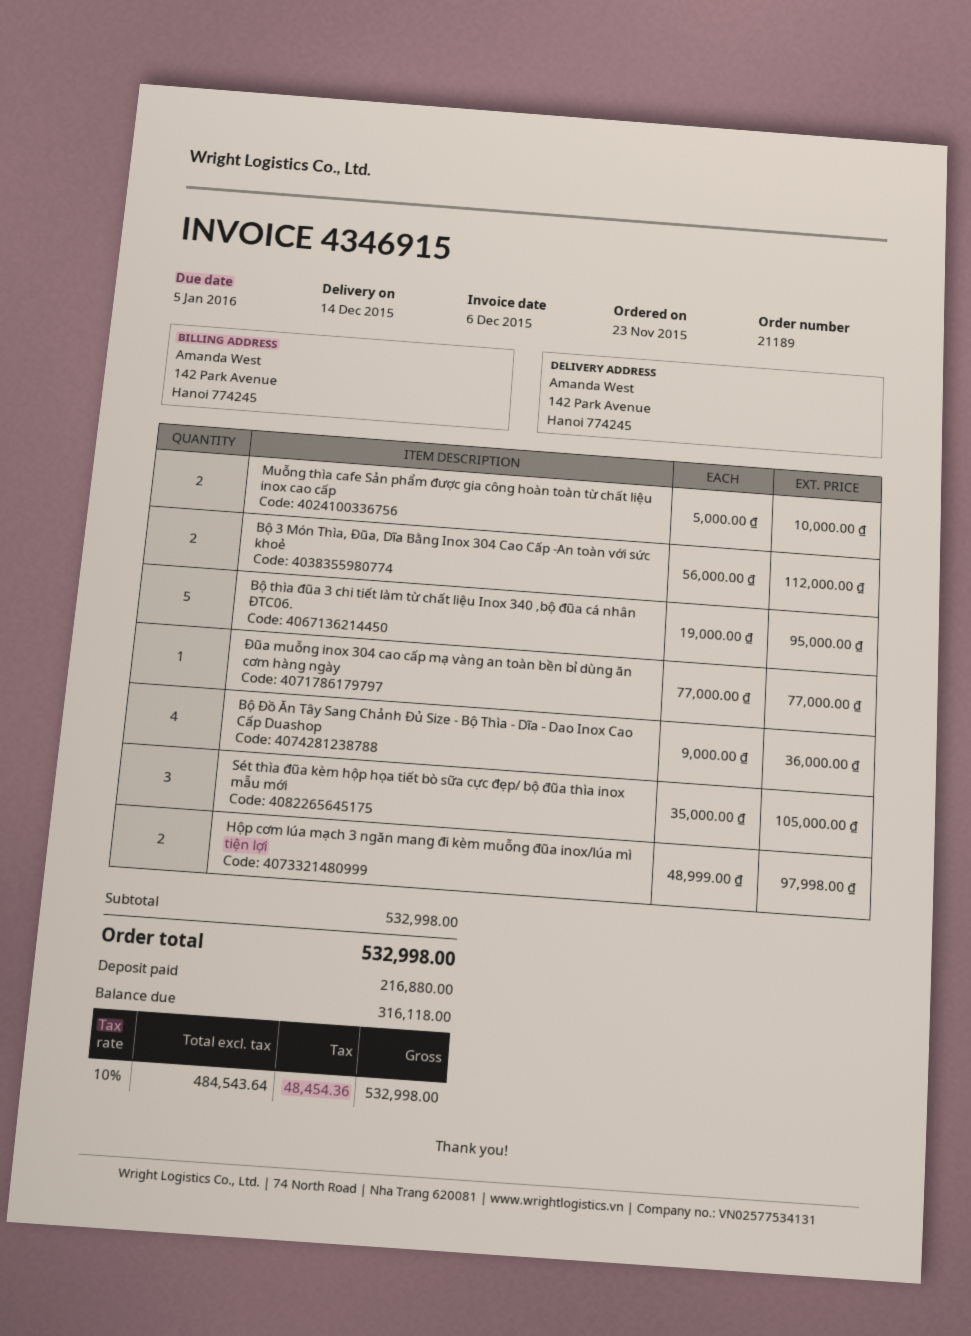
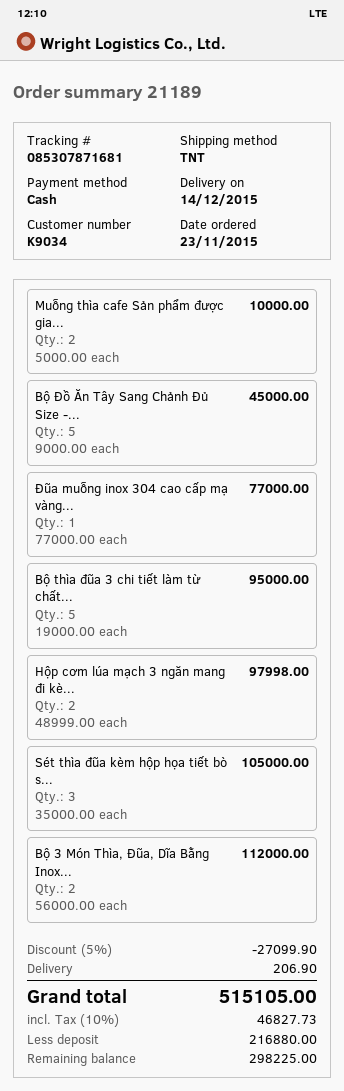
Bộ Đồ Ăn Tây Sang Chảnh Đủ Size - Bộ Thìa - Dĩa - Dao Inox Cao Cấp Duashop: 4 x 9000.00 = 36000.00 -> 5 x 9000.00 = 45000.00
discount: none -> 5% = 27099.90
shipping: none -> 206.90
tax: 10% = 48454.36 -> 10% = 46827.73
total: 532998.00 -> 515105.00
balance: 316118.00 -> 298225.00

